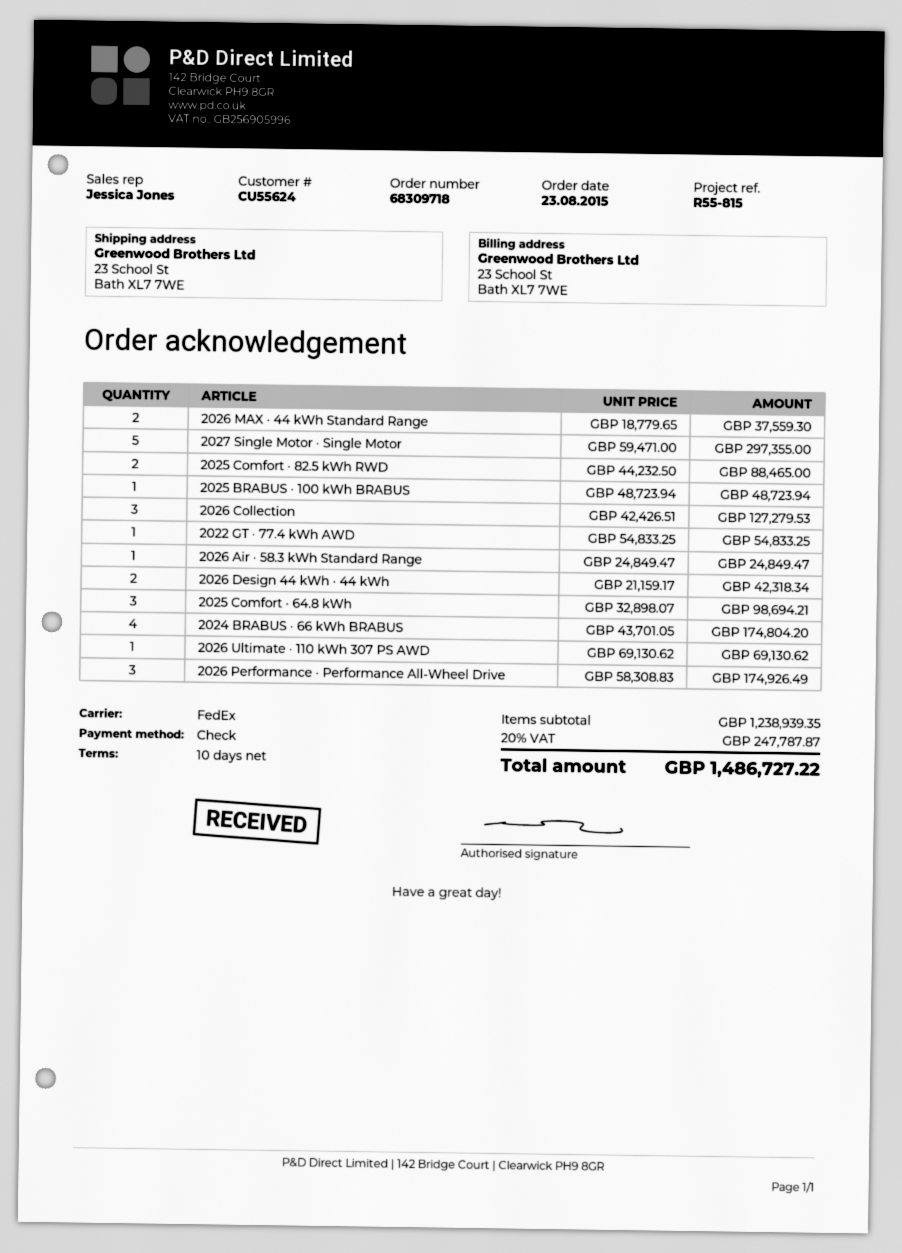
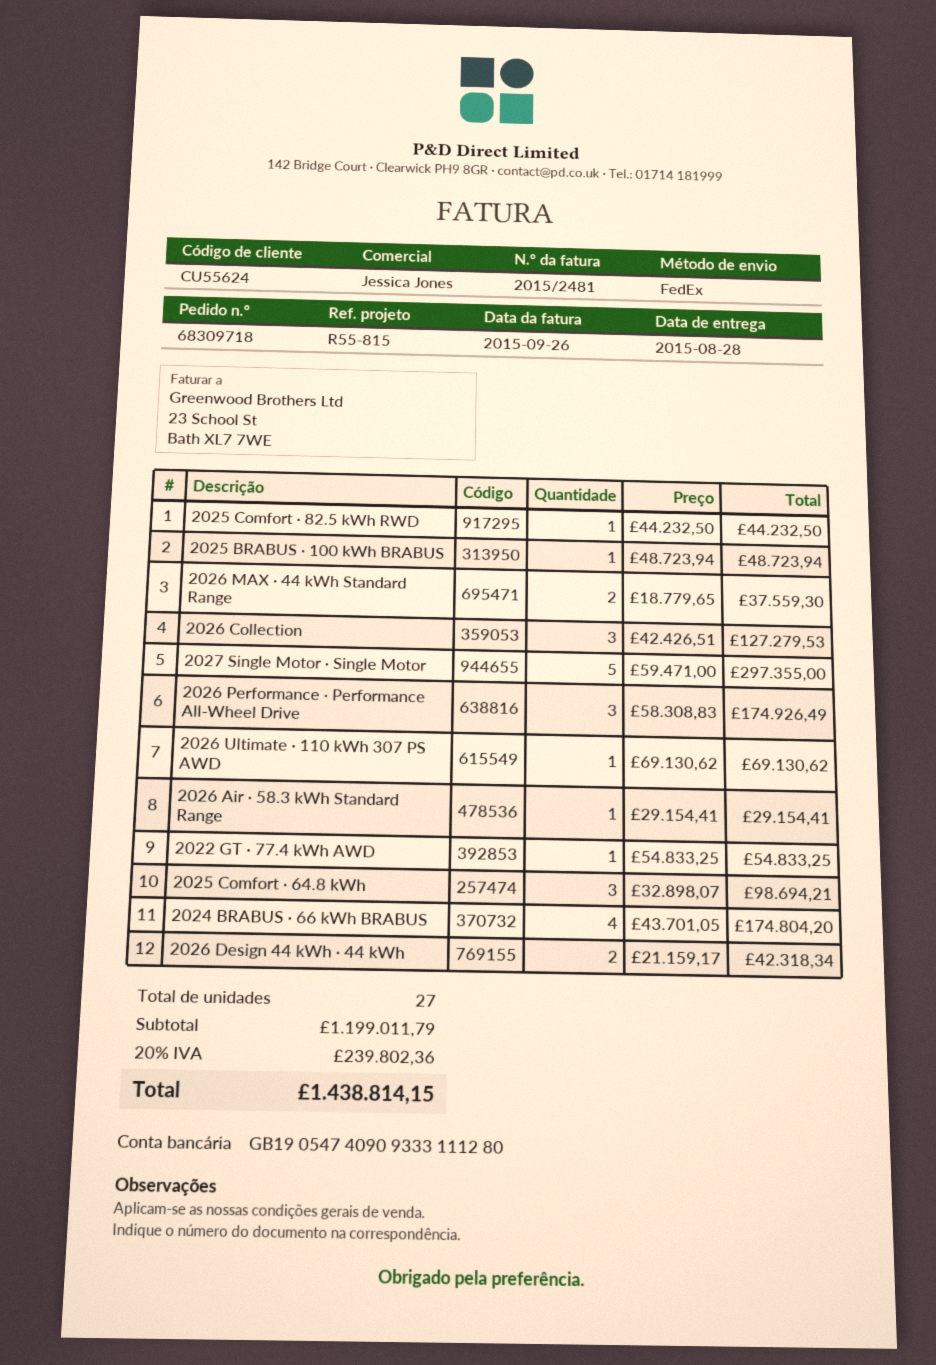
2025 Comfort · 82.5 kWh RWD: 2 x 44232.50 = 88465.00 -> 1 x 44232.50 = 44232.50
2026 Air · 58.3 kWh Standard Range: 1 x 24849.47 = 24849.47 -> 1 x 29154.41 = 29154.41
subtotal: 1238939.35 -> 1199011.79
tax: 20% = 247787.87 -> 20% = 239802.36
total: 1486727.22 -> 1438814.15

